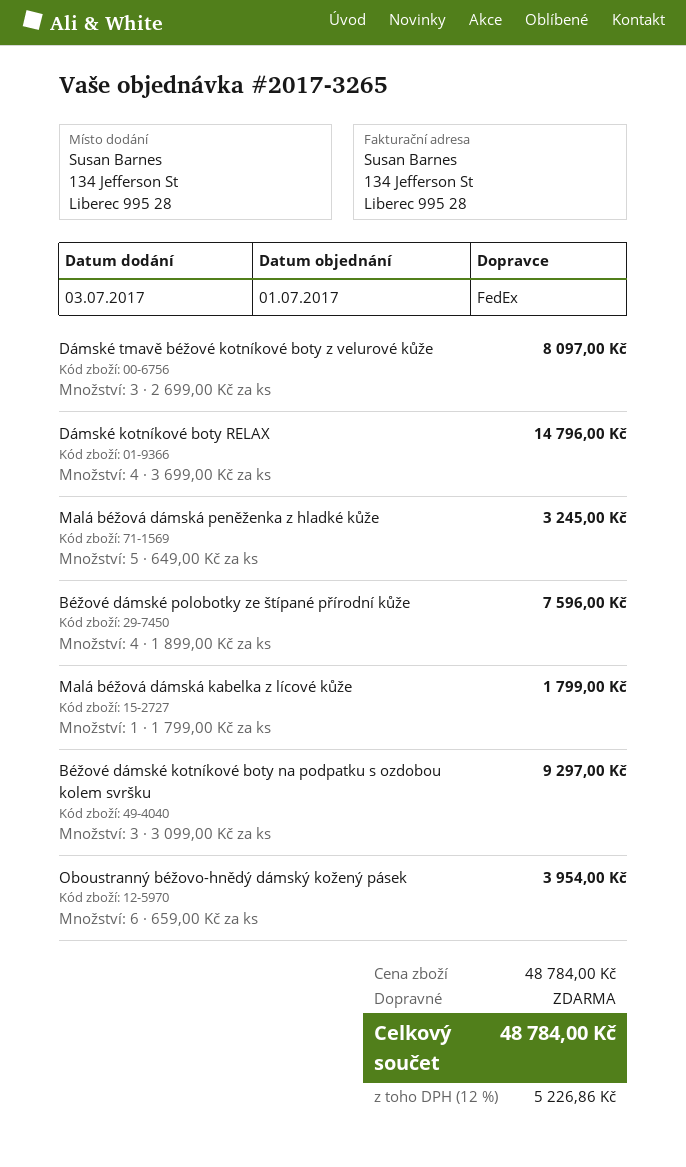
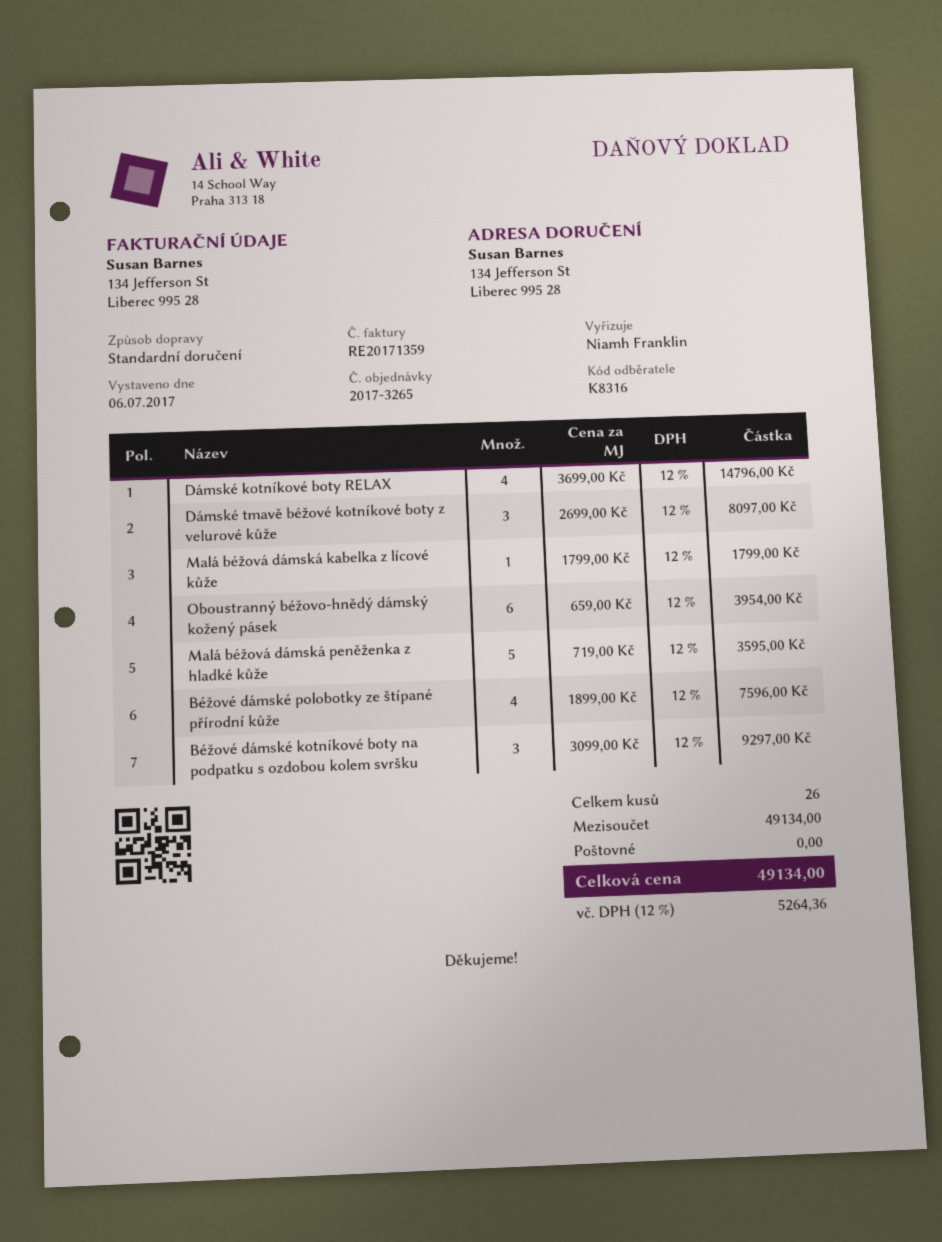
shipping method: FedEx -> standard
Malá béžová dámská peněženka z hladké kůže: 5 x 649.00 = 3245.00 -> 5 x 719.00 = 3595.00
subtotal: 48784.00 -> 49134.00
tax: 12% = 5226.86 -> 12% = 5264.36
total: 48784.00 -> 49134.00

